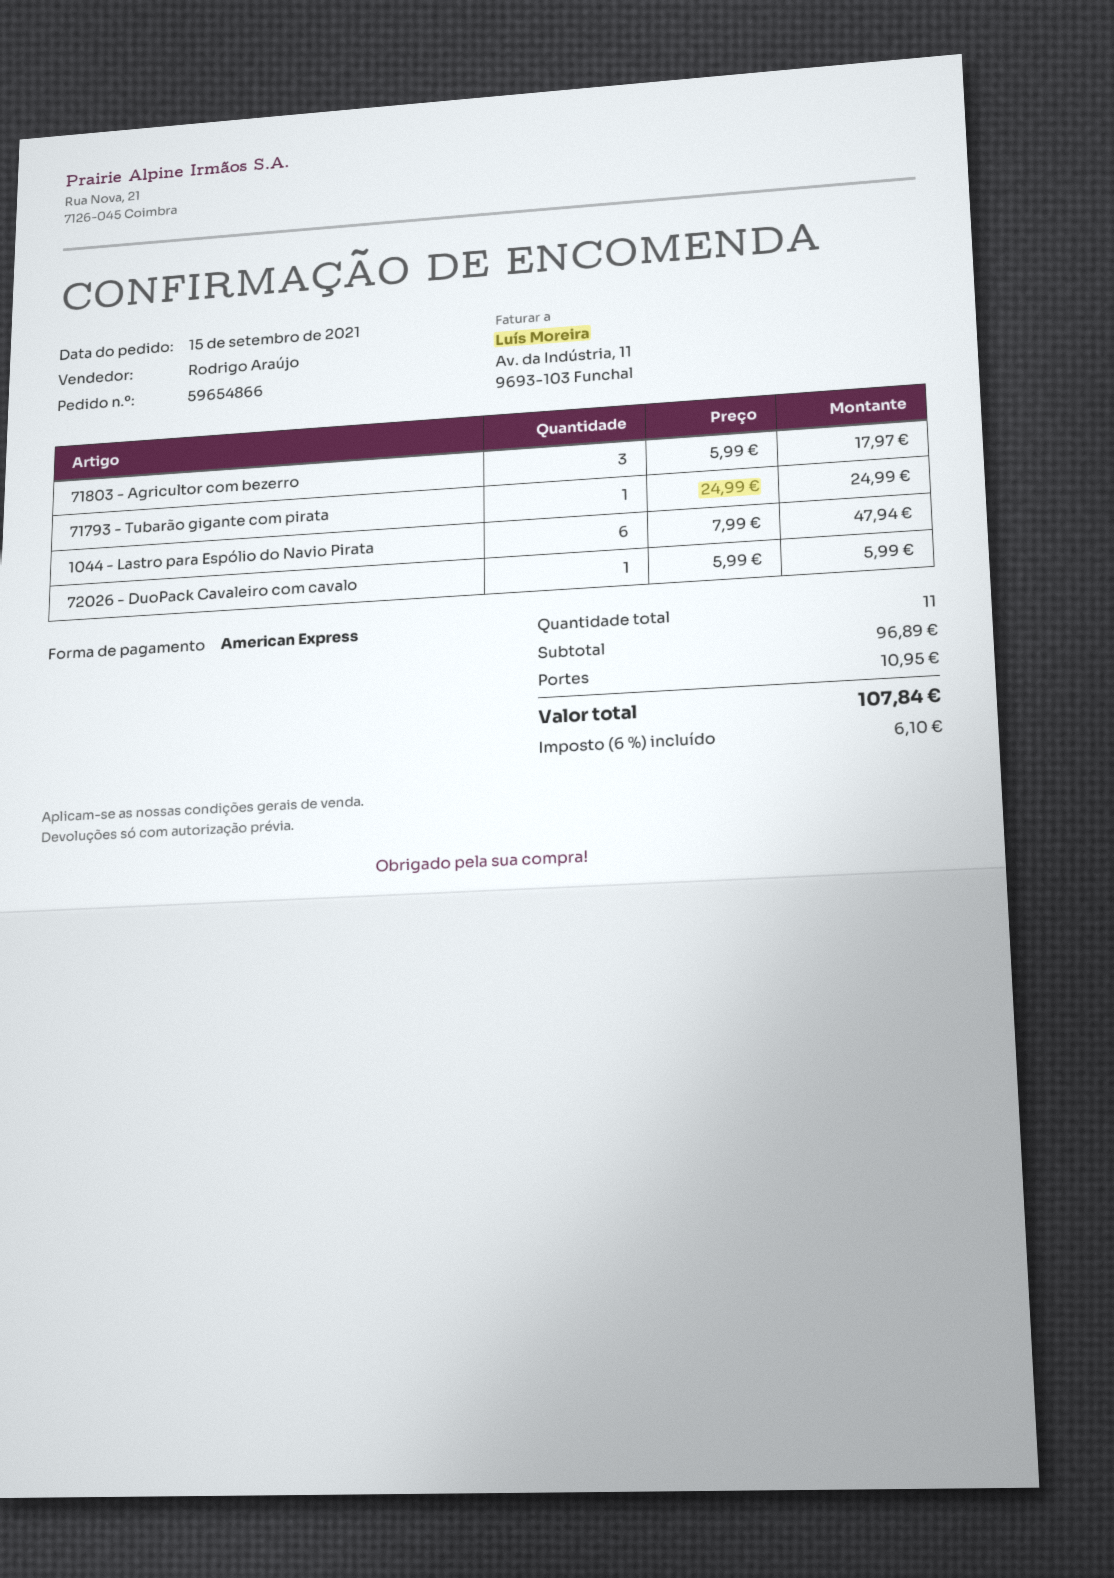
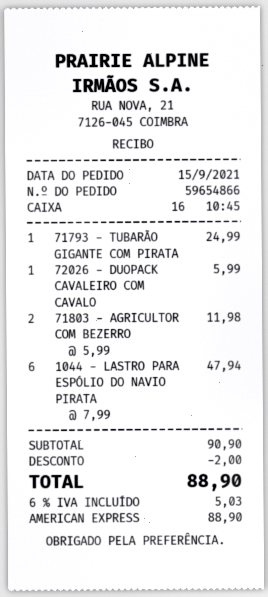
71803 - Agricultor com bezerro: 3 x 5.99 = 17.97 -> 2 x 5.99 = 11.98
subtotal: 96.89 -> 90.90
discount: none -> 2.00
shipping: 10.95 -> none
tax: 6% = 6.10 -> 6% = 5.03
total: 107.84 -> 88.90

